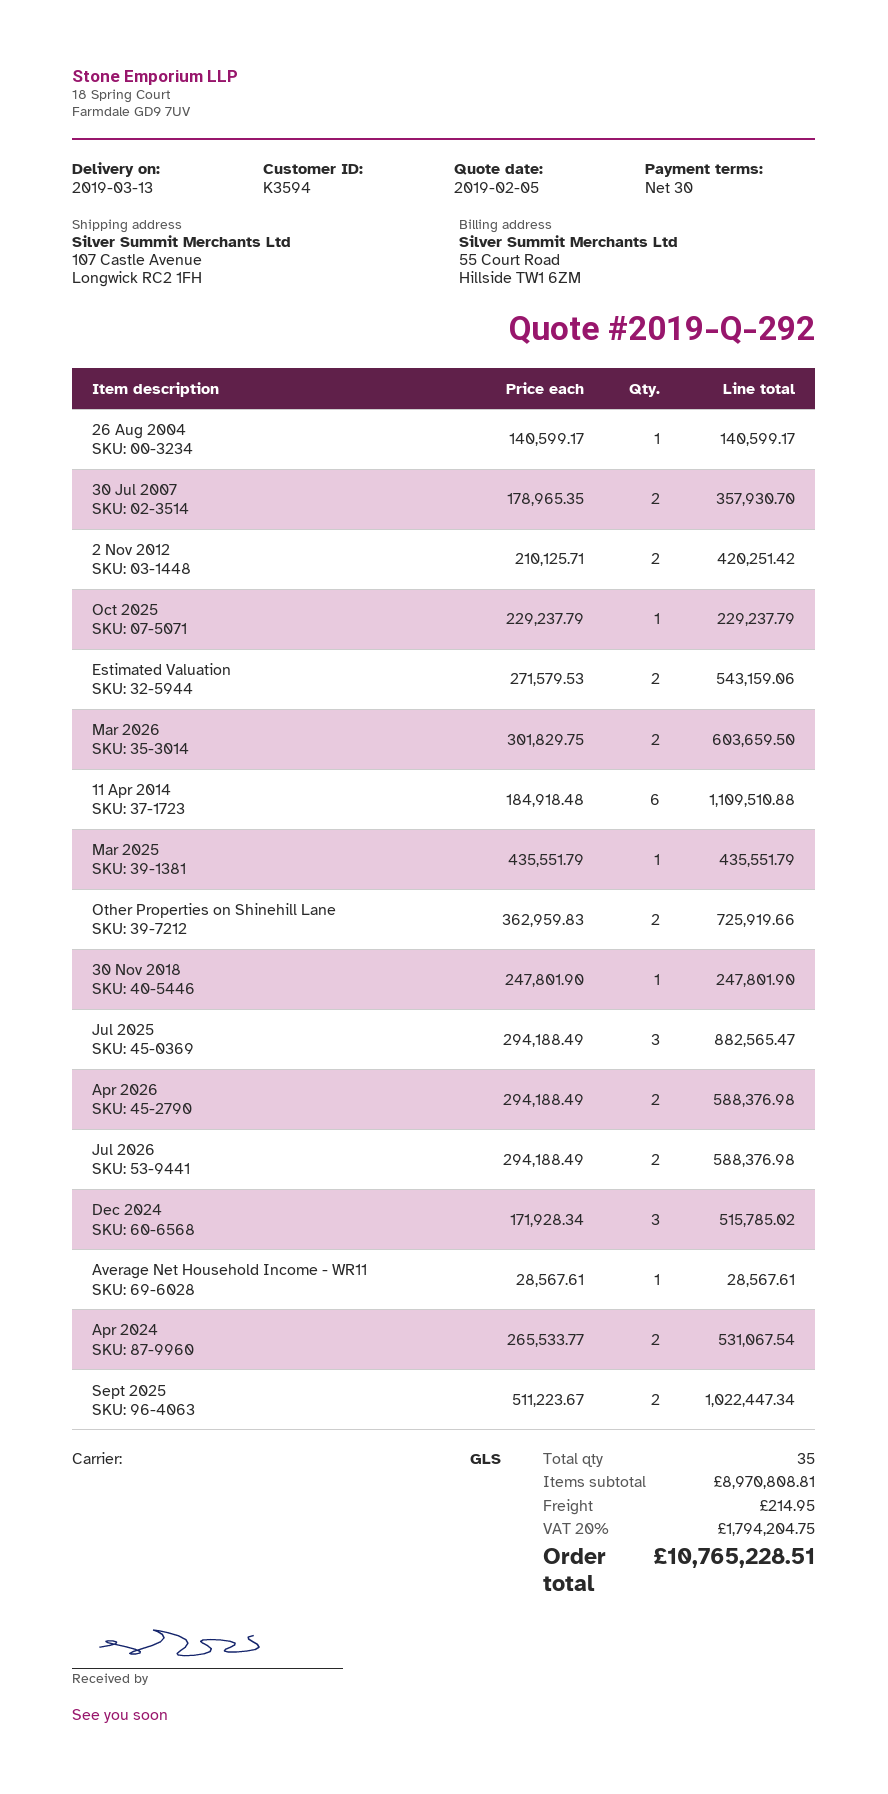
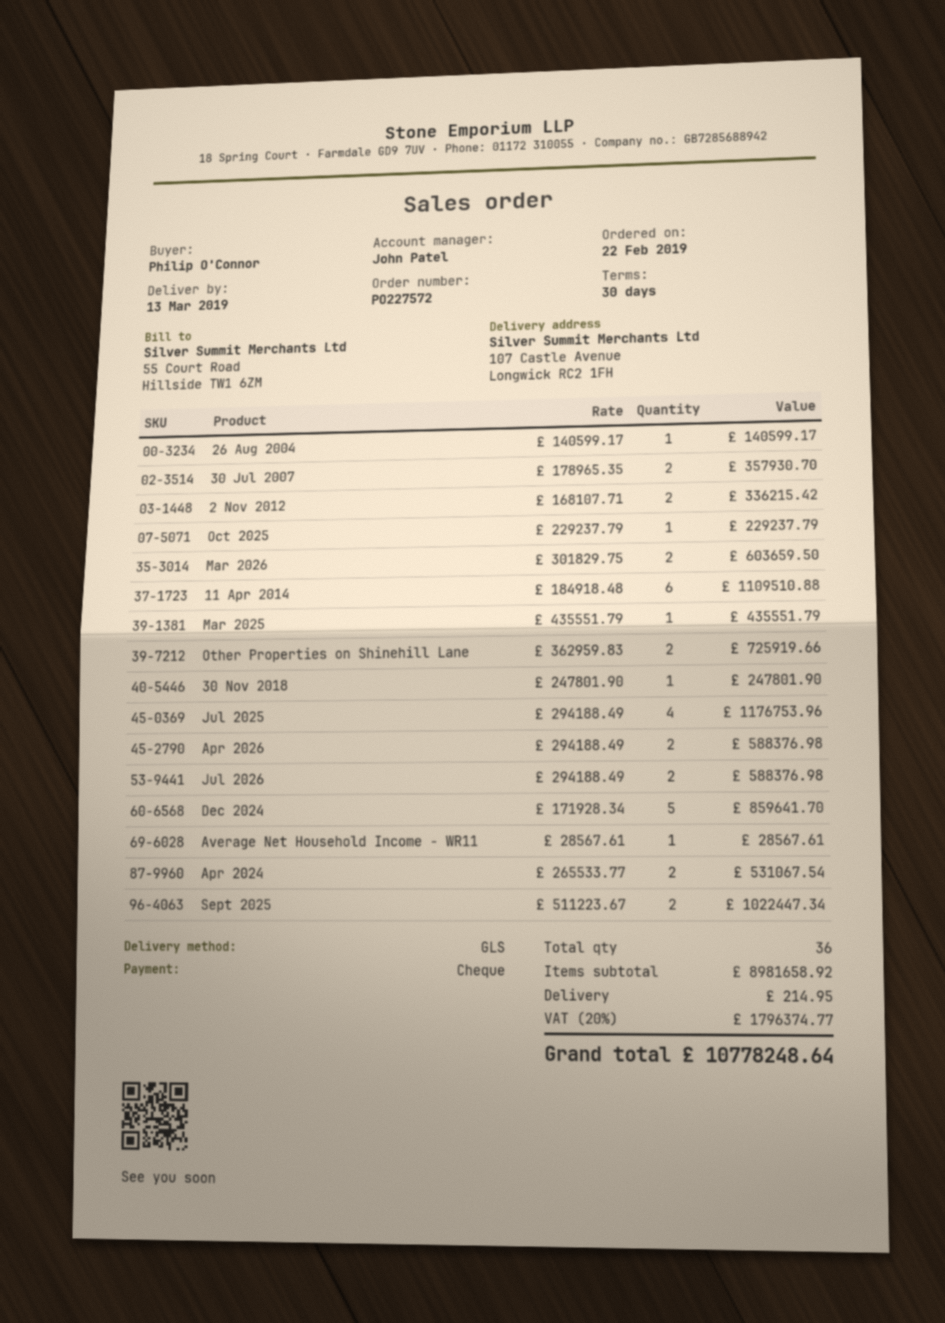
2 Nov 2012: 2 x 210125.71 = 420251.42 -> 2 x 168107.71 = 336215.42
Estimated Valuation: 2 x 271579.53 = 543159.06 -> none
Jul 2025: 3 x 294188.49 = 882565.47 -> 4 x 294188.49 = 1176753.96
Dec 2024: 3 x 171928.34 = 515785.02 -> 5 x 171928.34 = 859641.70
total quantity: 35 -> 36
subtotal: 8970808.81 -> 8981658.92
tax: 20% = 1794204.75 -> 20% = 1796374.77
total: 10765228.51 -> 10778248.64

